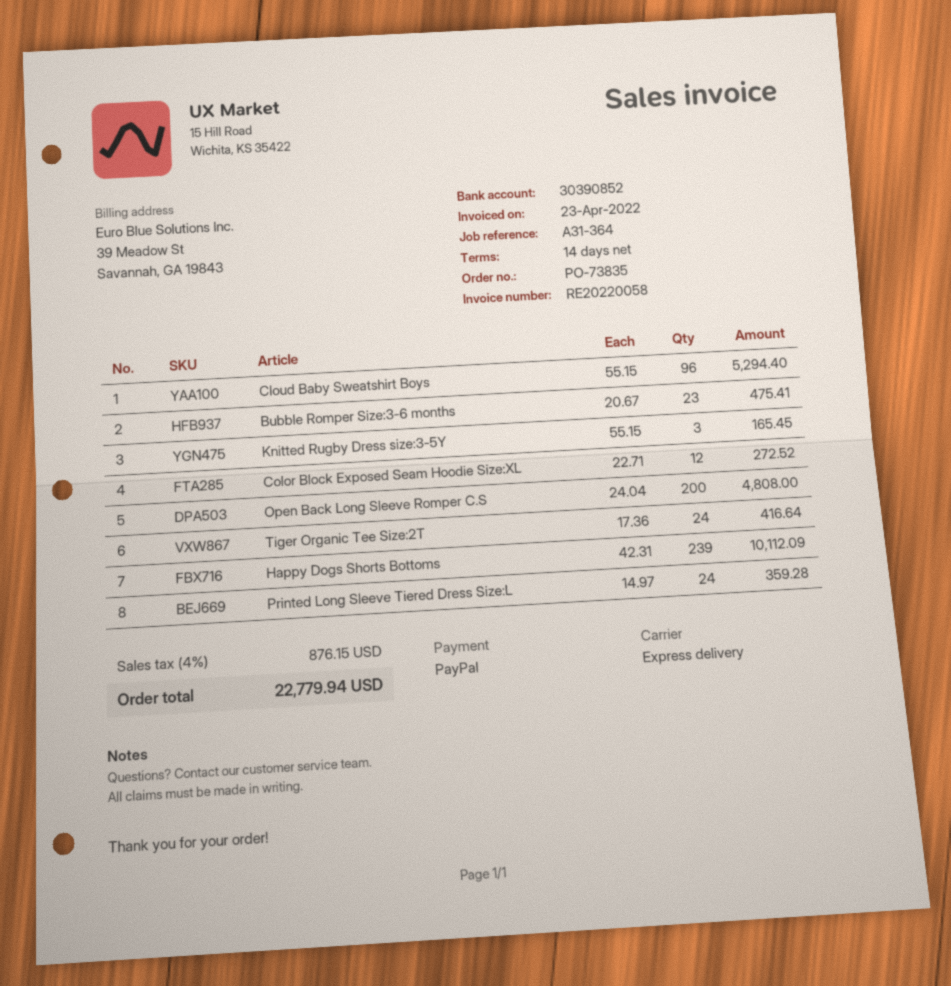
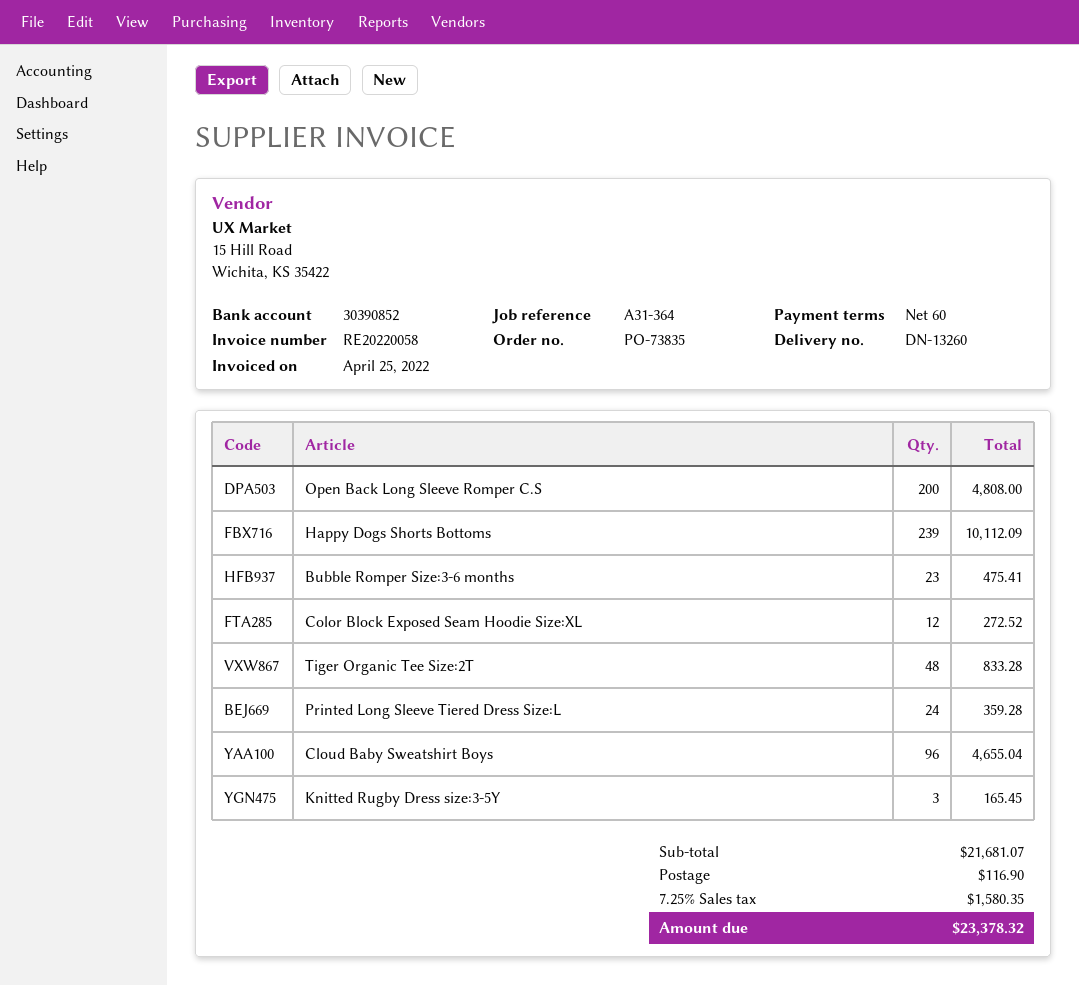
invoice date: 2022-04-23 -> 2022-04-25
payment terms: 14 days -> 60 days
Cloud Baby Sweatshirt Boys: 96 for 5294.40 -> 96 for 4655.04
Tiger Organic Tee Size:2T: 24 for 416.64 -> 48 for 833.28
shipping: none -> 116.90
tax: 4% = 876.15 -> 7.25% = 1580.35
total: 22779.94 -> 23378.32

